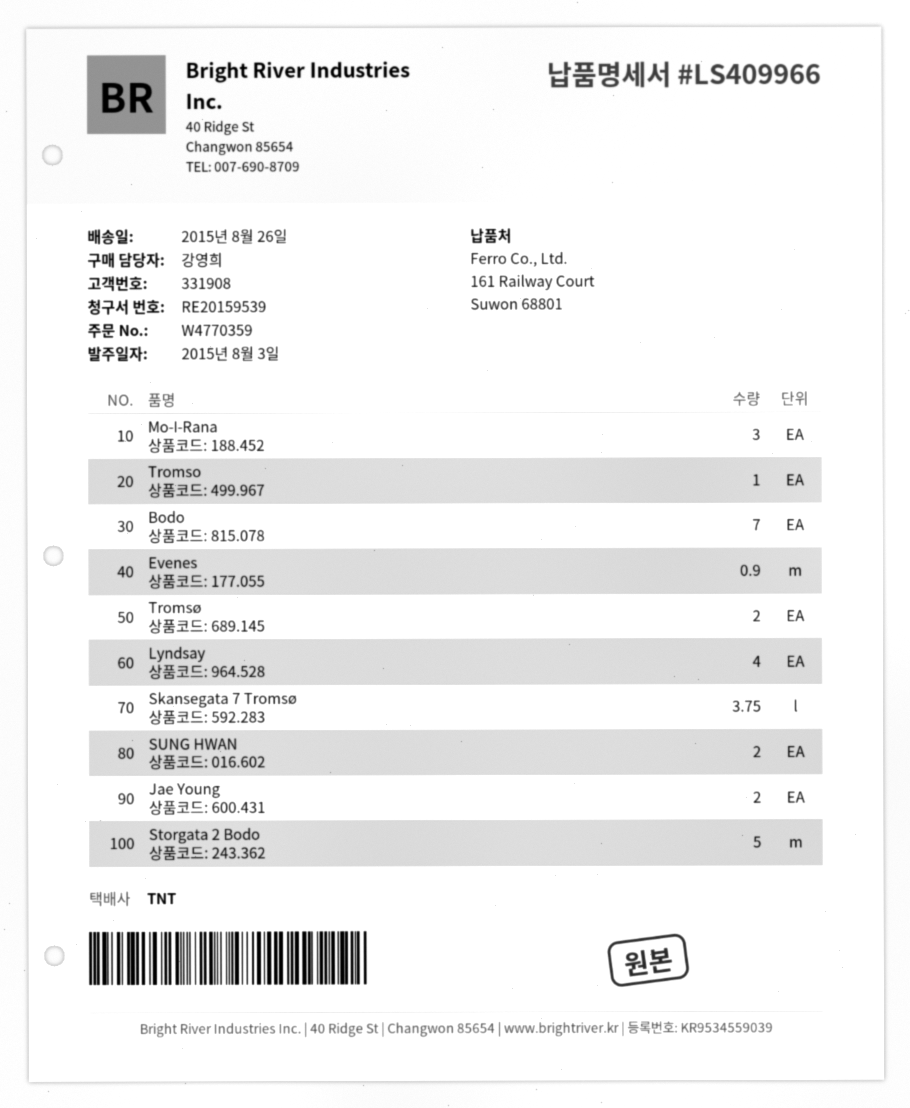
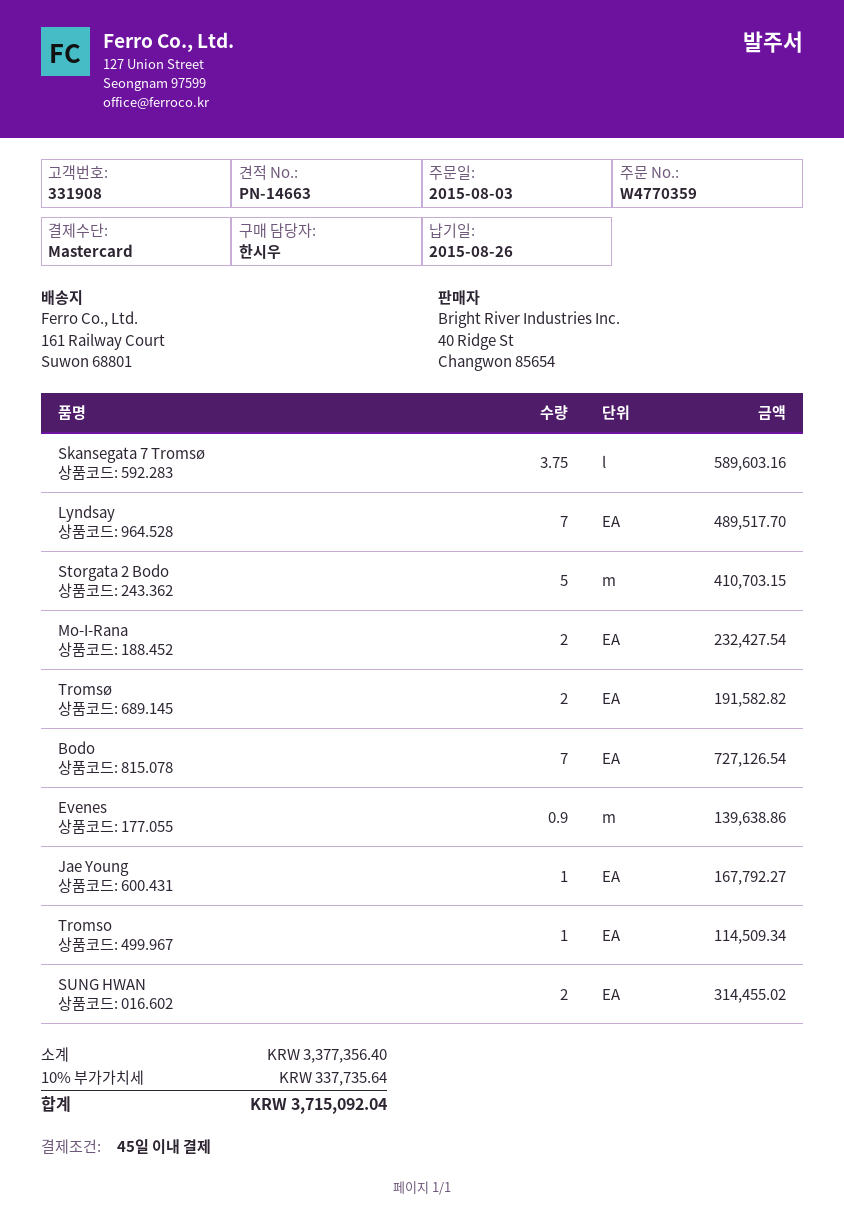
ordered by: 강영희 -> 한시우
Mo-I-Rana: 3 -> 2
Lyndsay: 4 -> 7
Jae Young: 2 -> 1

